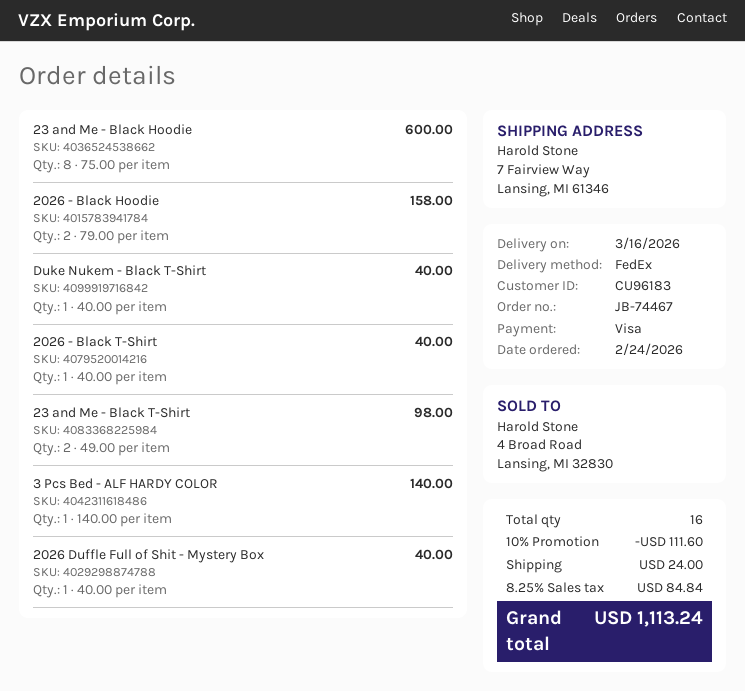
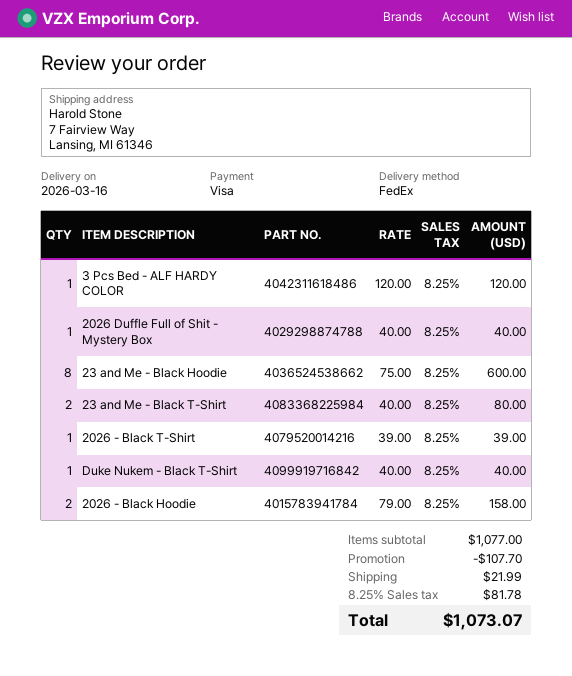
2026 - Black T-Shirt: 1 x 40.00 = 40.00 -> 1 x 39.00 = 39.00
23 and Me - Black T-Shirt: 2 x 49.00 = 98.00 -> 2 x 40.00 = 80.00
3 Pcs Bed - ALF HARDY COLOR: 1 x 140.00 = 140.00 -> 1 x 120.00 = 120.00
discount: 111.60 -> 107.70
shipping: 24.00 -> 21.99
tax: 8.25% = 84.84 -> 8.25% = 81.78
total: 1113.24 -> 1073.07

